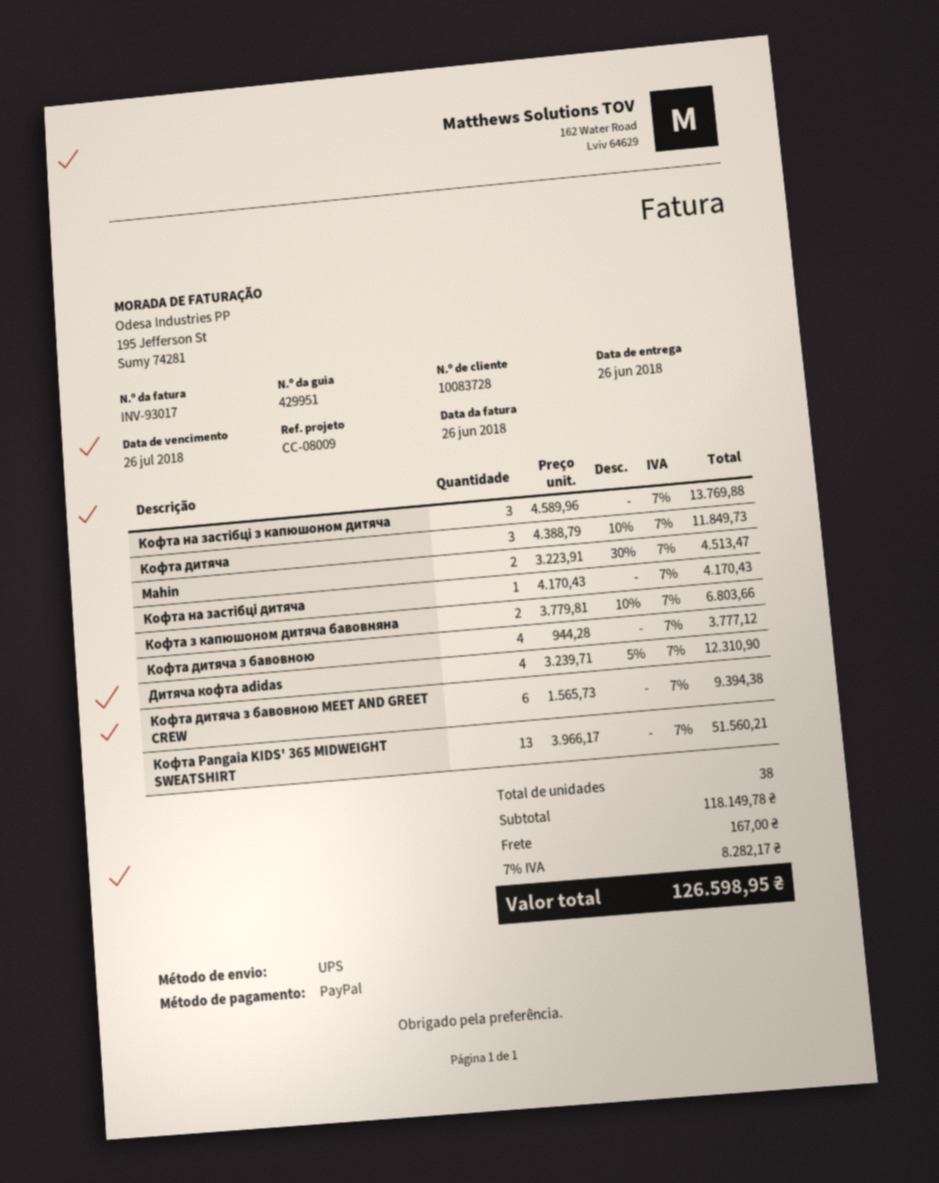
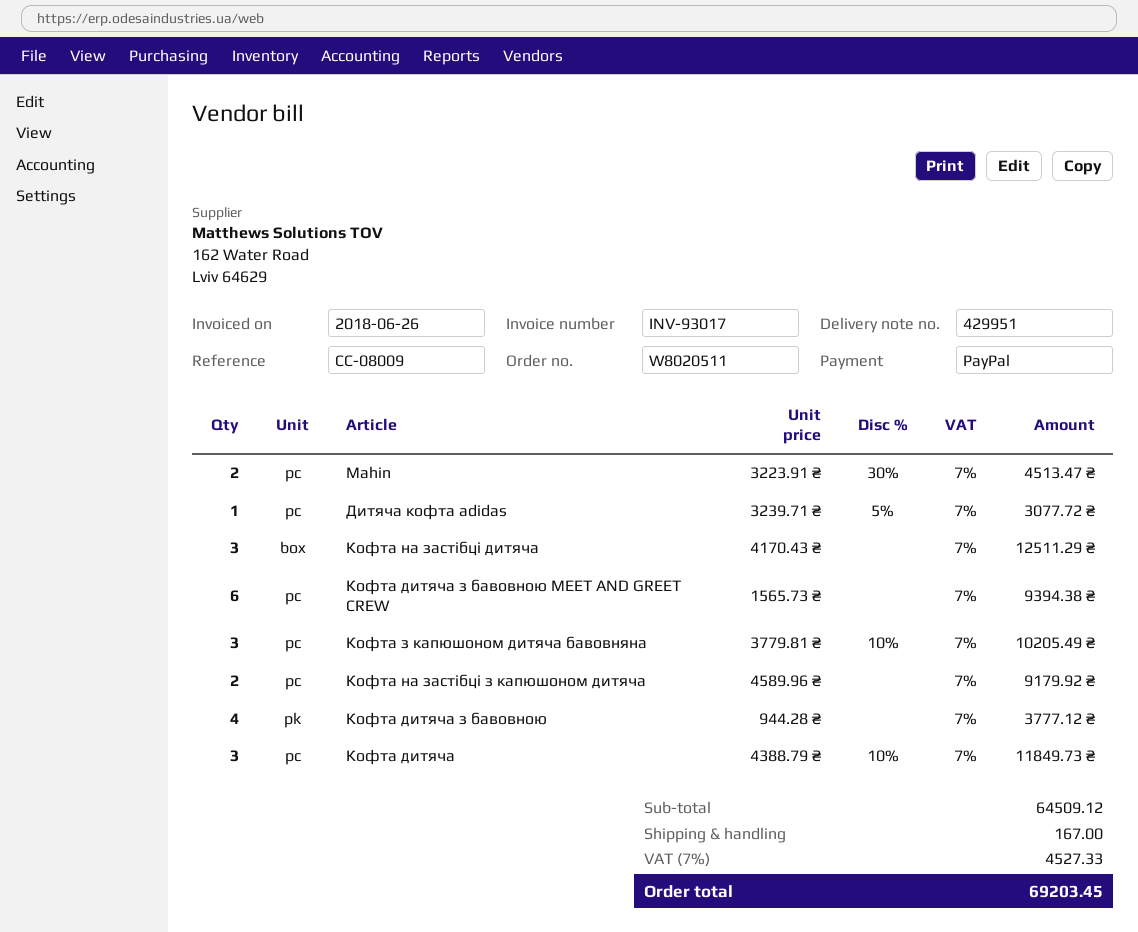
Кофта на застібці з капюшоном дитяча: 3 x 4589.96 = 13769.88 -> 2 x 4589.96 = 9179.92
Кофта на застібці дитяча: 1 x 4170.43 = 4170.43 -> 3 x 4170.43 = 12511.29
Кофта з капюшоном дитяча бавовняна: 2 x 3779.81 - 10% = 6803.66 -> 3 x 3779.81 - 10% = 10205.49
Дитяча кофта adidas: 4 x 3239.71 - 5% = 12310.90 -> 1 x 3239.71 - 5% = 3077.72
Кофта Pangaia KIDS' 365 MIDWEIGHT SWEATSHIRT: 13 x 3966.17 = 51560.21 -> none
subtotal: 118149.78 -> 64509.12
tax: 7% = 8282.17 -> 7% = 4527.33
total: 126598.95 -> 69203.45

